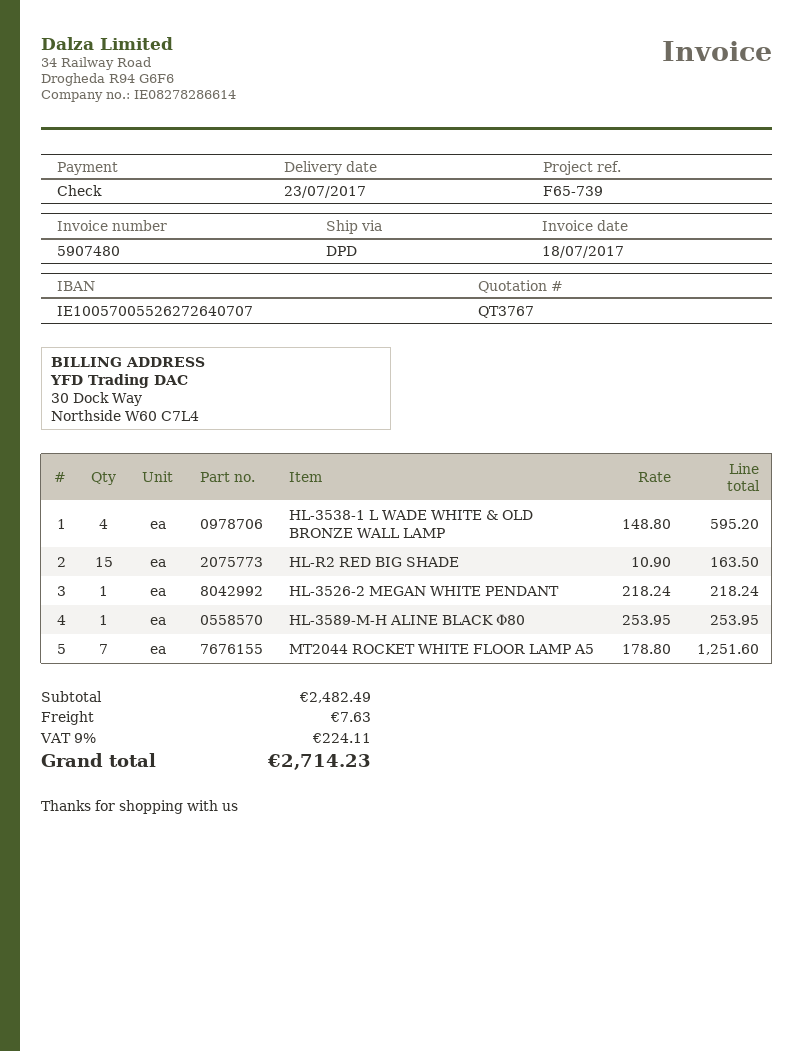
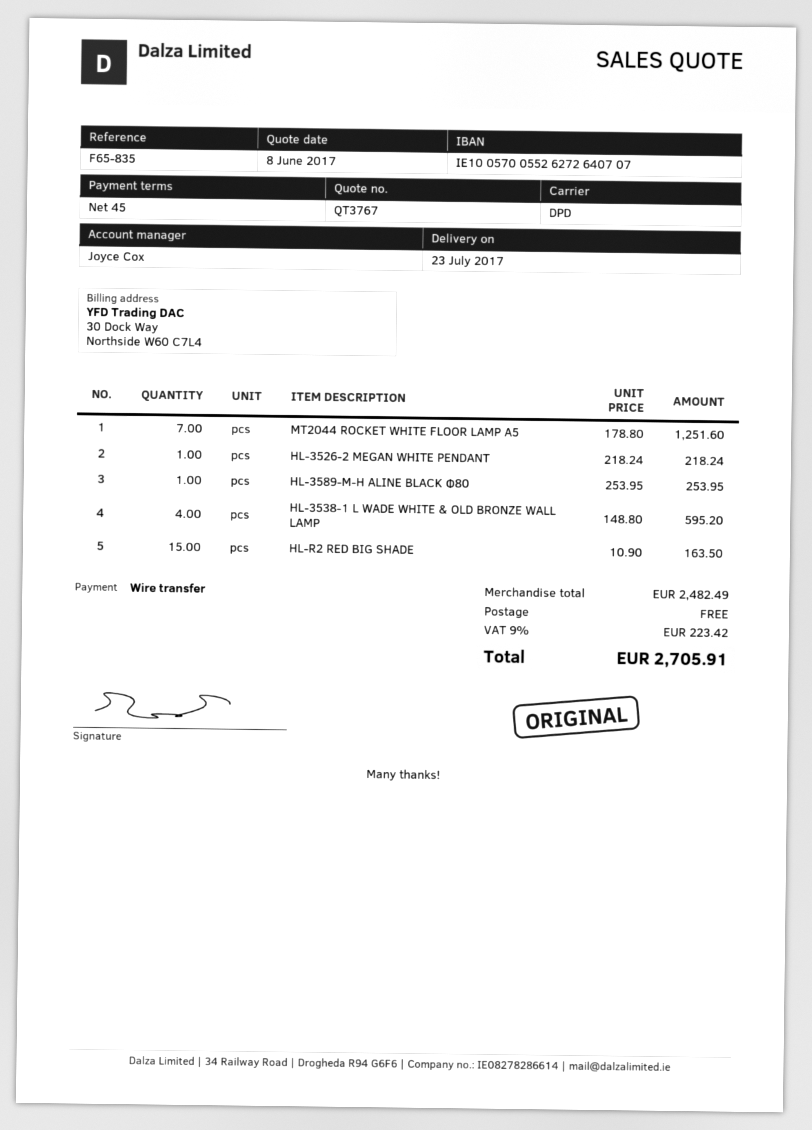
reference: F65-739 -> F65-835
payment method: cheque -> bank transfer
shipping: 7.63 -> 0.00
tax: 9% = 224.11 -> 9% = 223.42
total: 2714.23 -> 2705.91

